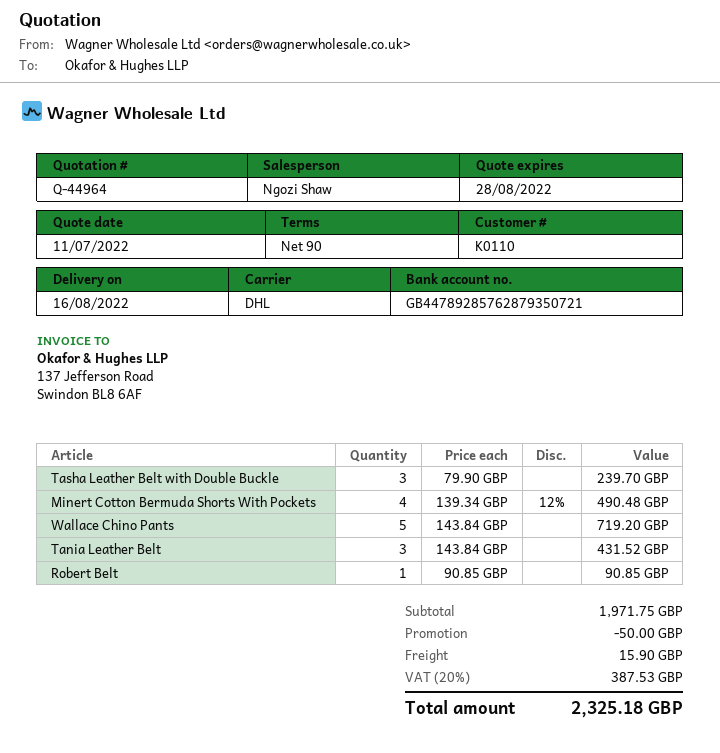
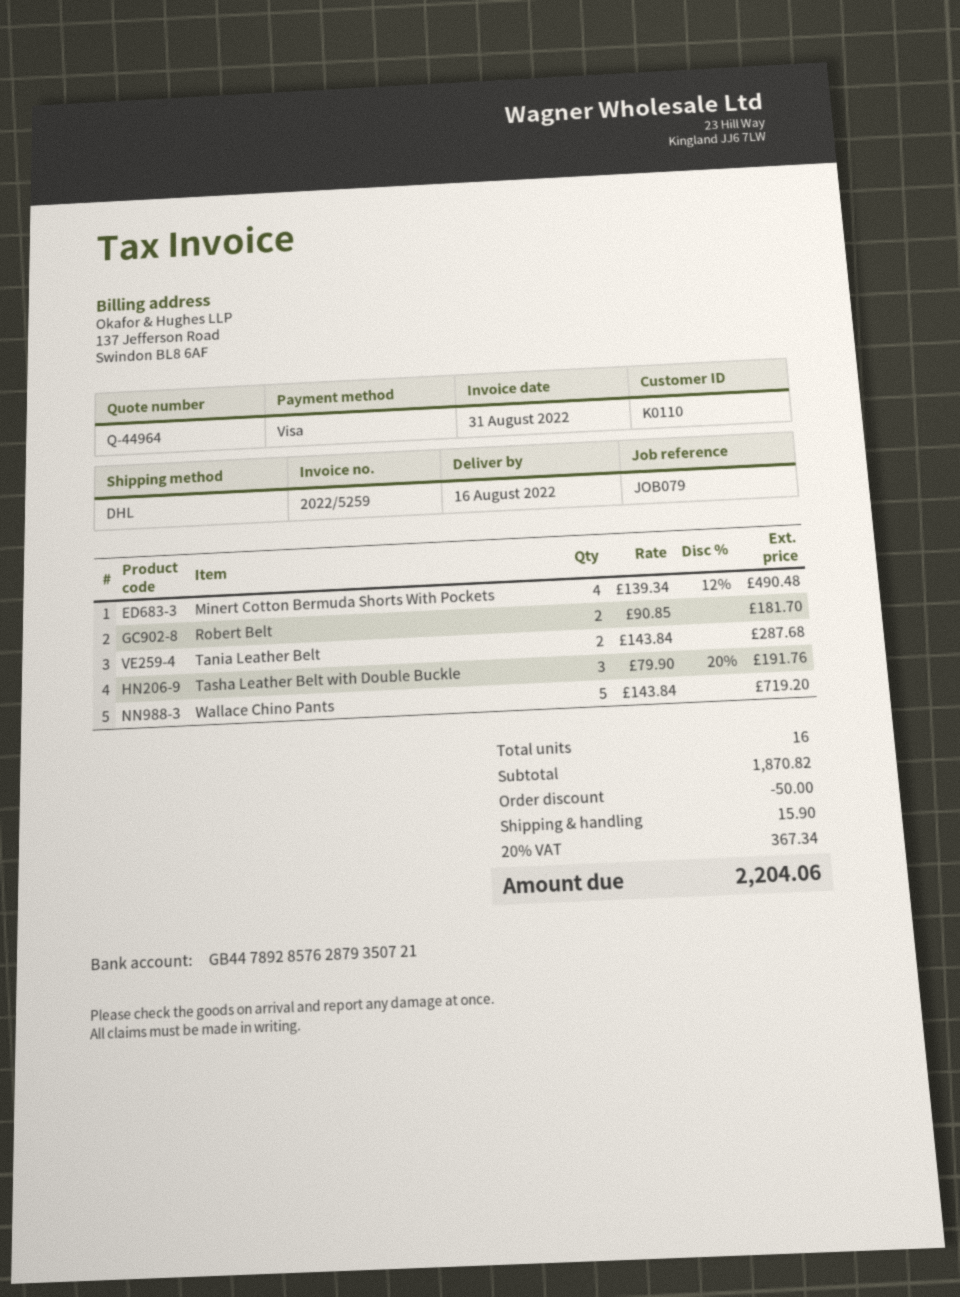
Tasha Leather Belt with Double Buckle: 3 x 79.90 = 239.70 -> 3 x 79.90 - 20% = 191.76
Tania Leather Belt: 3 x 143.84 = 431.52 -> 2 x 143.84 = 287.68
Robert Belt: 1 x 90.85 = 90.85 -> 2 x 90.85 = 181.70
subtotal: 1971.75 -> 1870.82
tax: 20% = 387.53 -> 20% = 367.34
total: 2325.18 -> 2204.06

